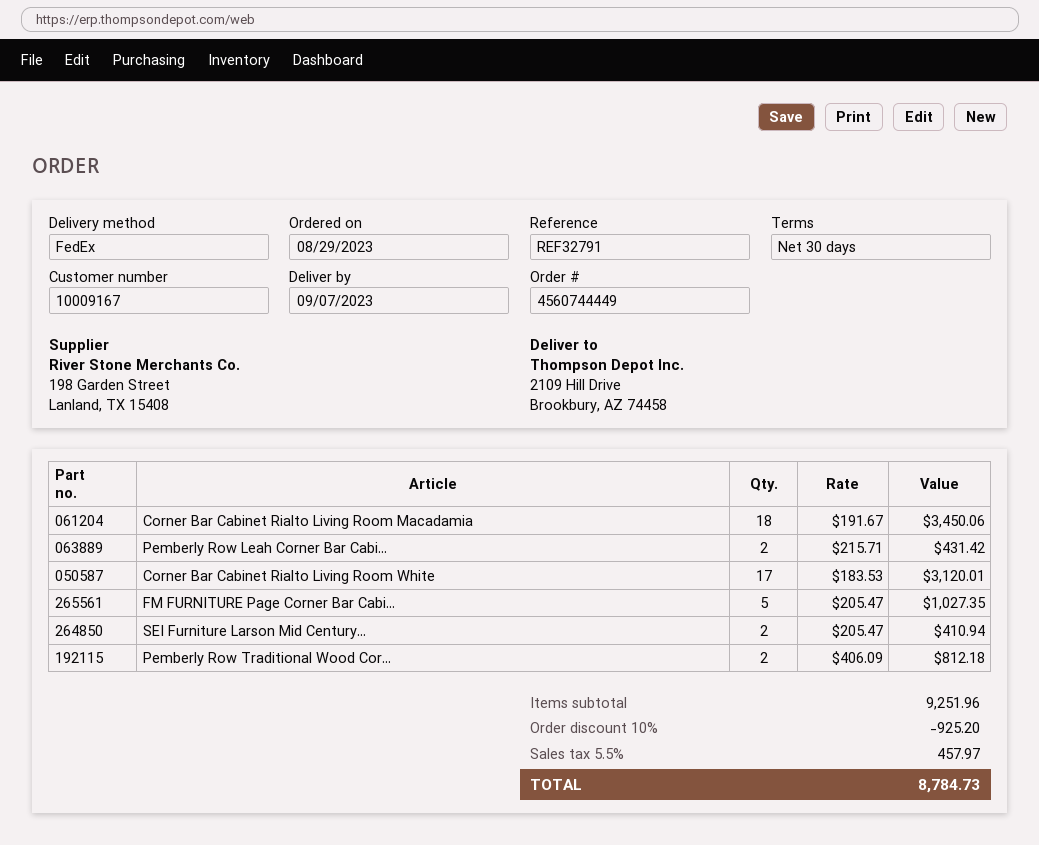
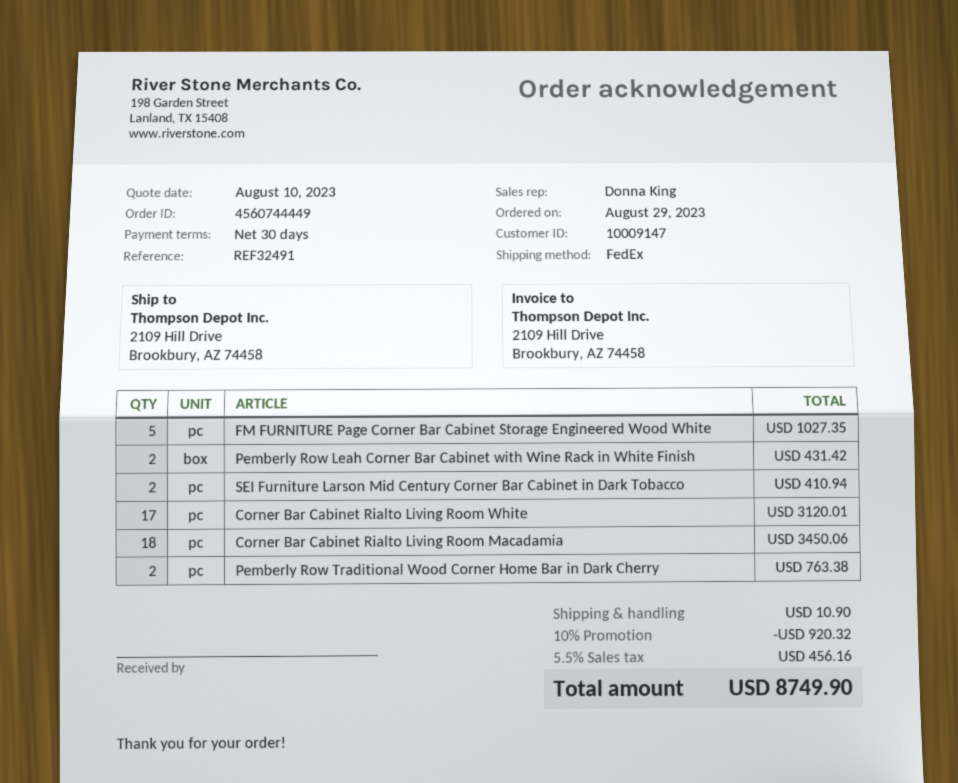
customer number: 10009167 -> 10009147
reference: REF32791 -> REF32491
Pemberly Row Traditional Wood Cor...: 2 for 812.18 -> 2 for 763.38
discount: 10% = 925.20 -> 10% = 920.32
shipping: none -> 10.90
tax: 5.5% = 457.97 -> 5.5% = 456.16
total: 8784.73 -> 8749.90

